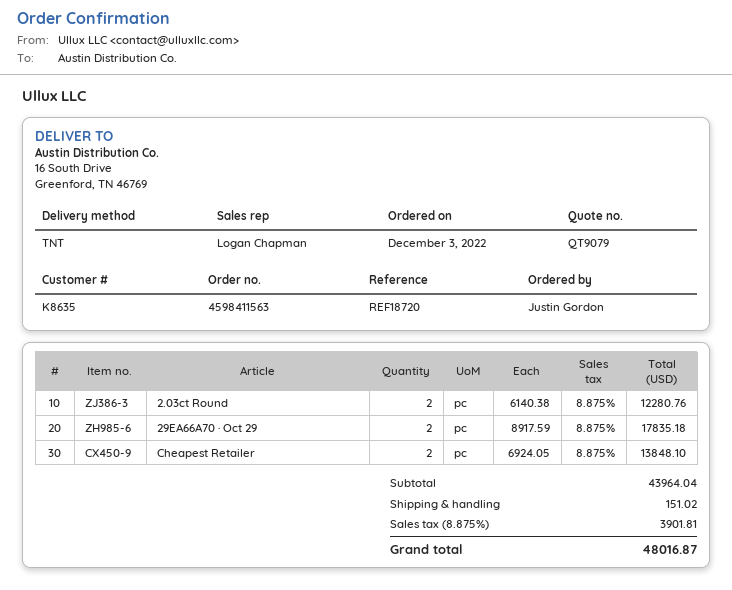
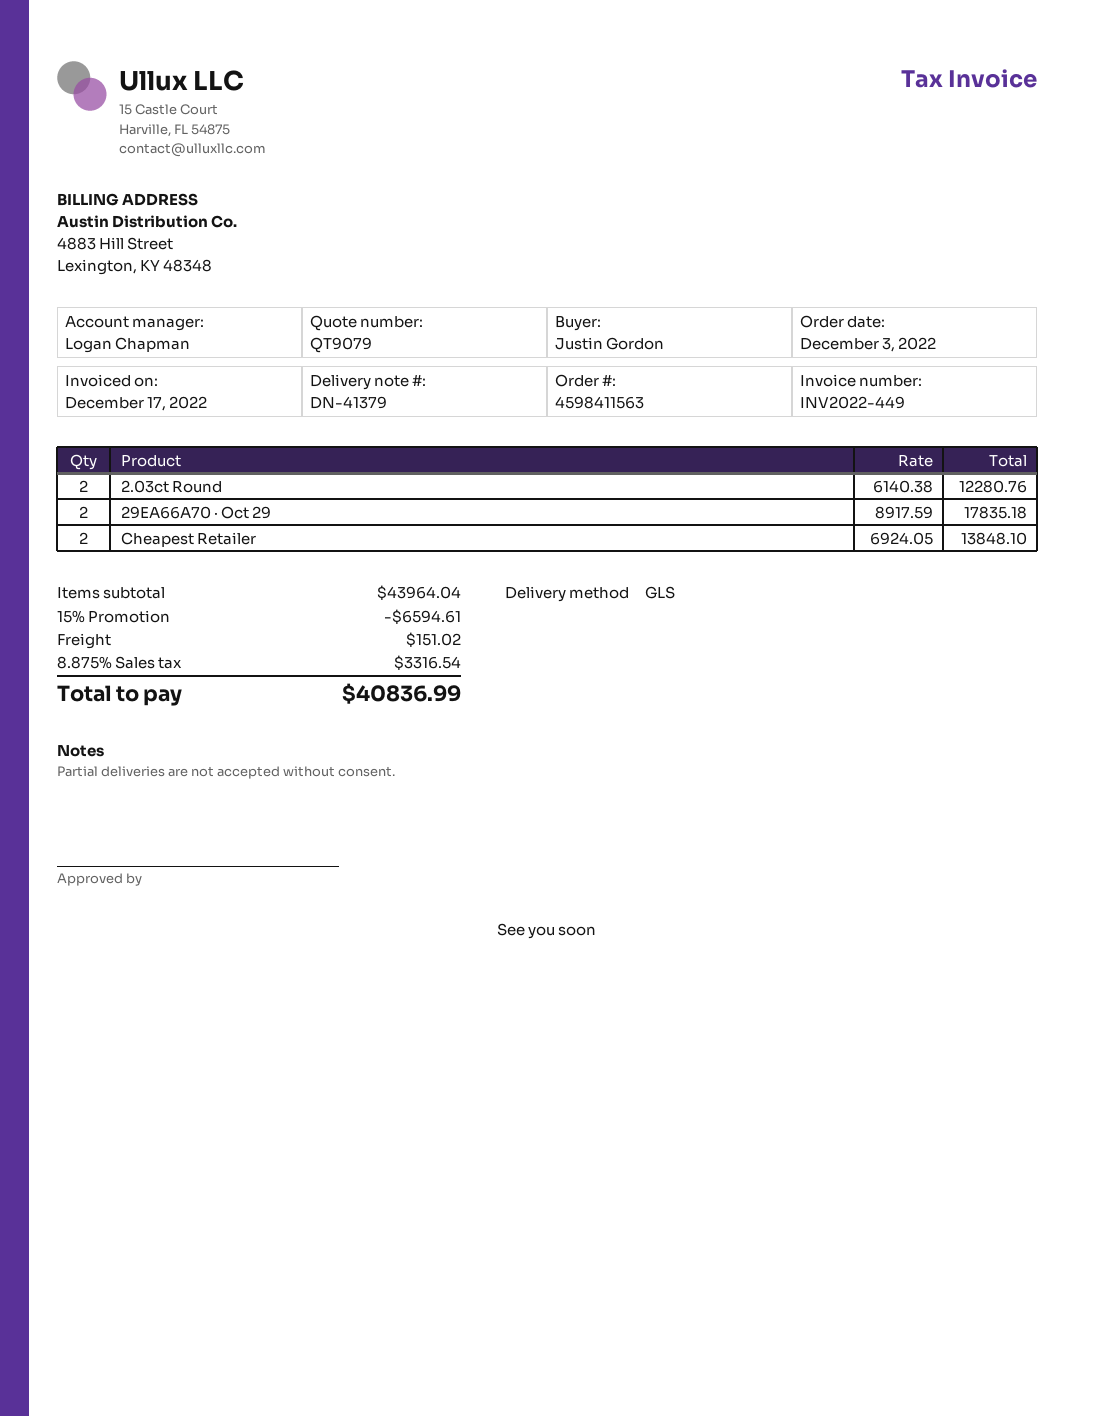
shipping method: TNT -> GLS
discount: none -> 15% = 6594.61
tax: 8.875% = 3901.81 -> 8.875% = 3316.54
total: 48016.87 -> 40836.99

